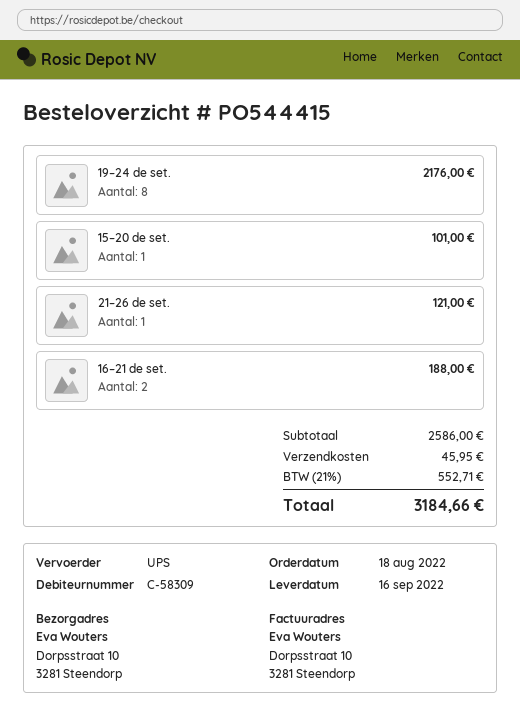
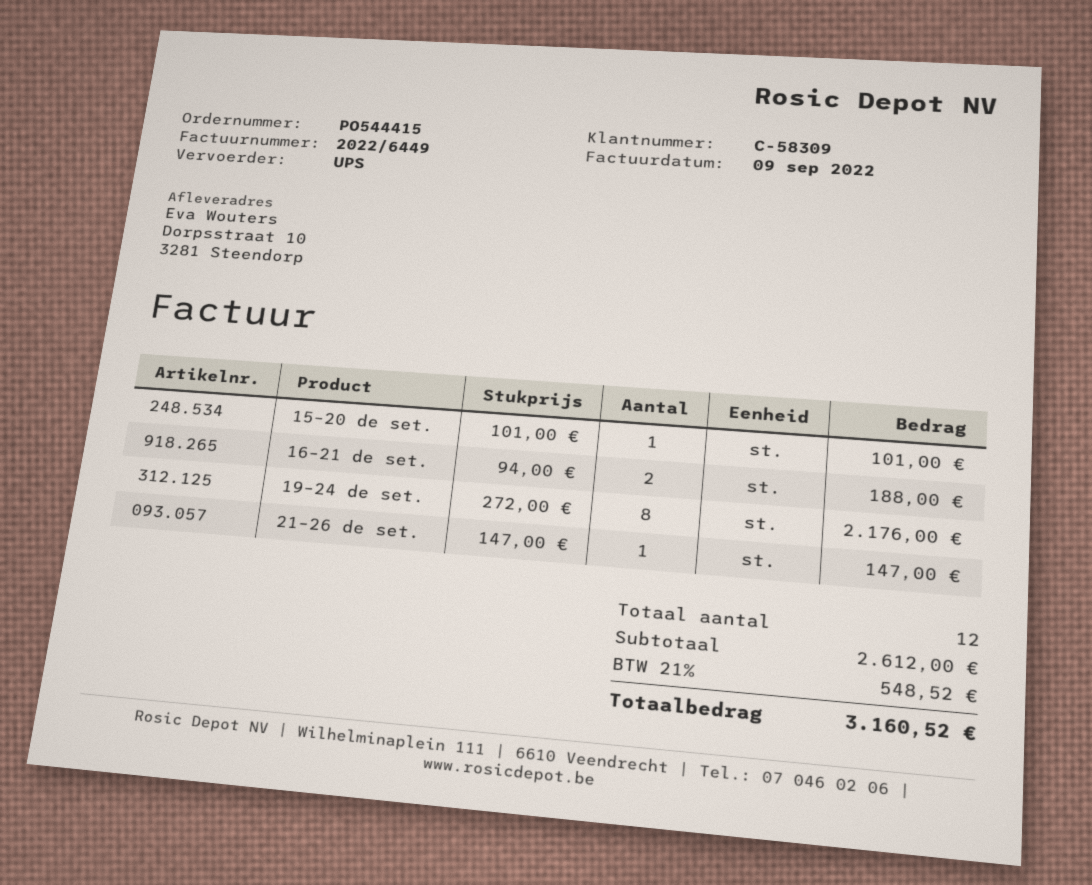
21–26 de set.: 1 for 121.00 -> 1 for 147.00
subtotal: 2586.00 -> 2612.00
shipping: 45.95 -> none
tax: 21% = 552.71 -> 21% = 548.52
total: 3184.66 -> 3160.52

